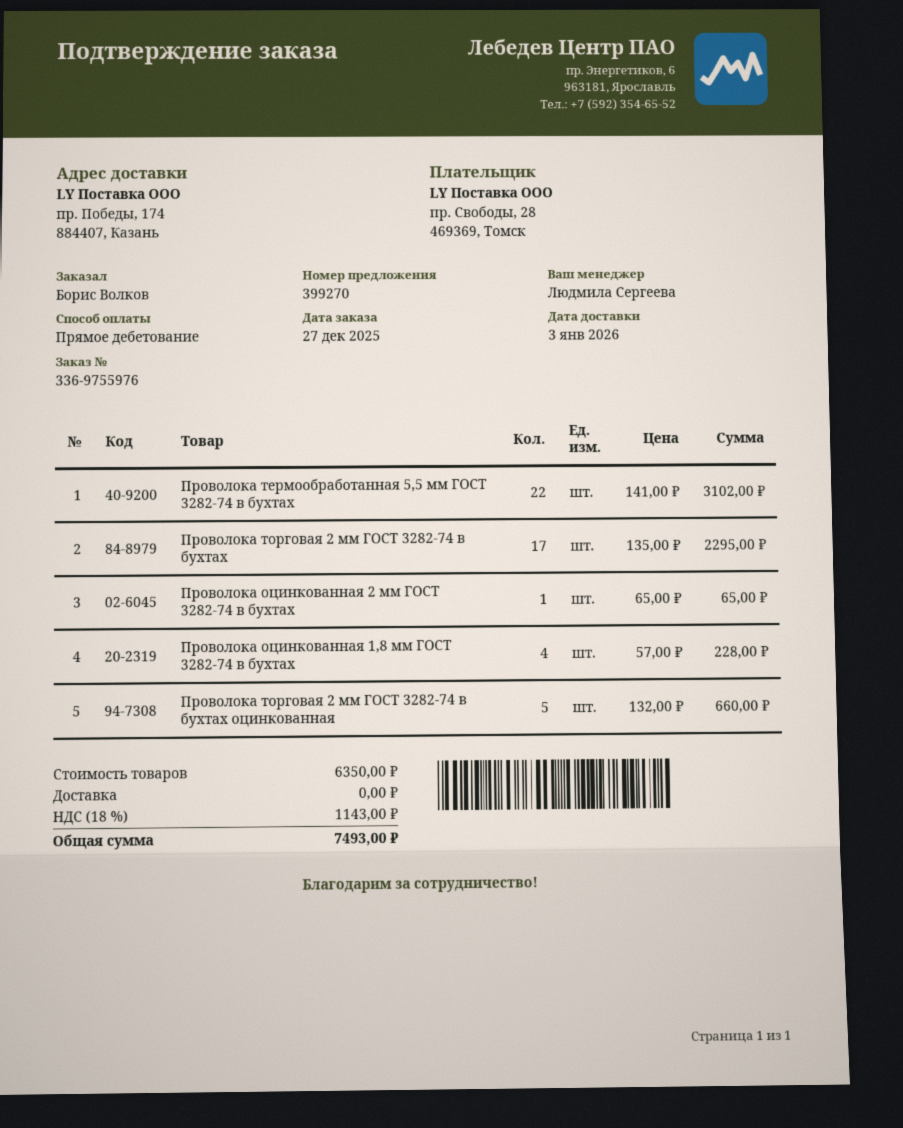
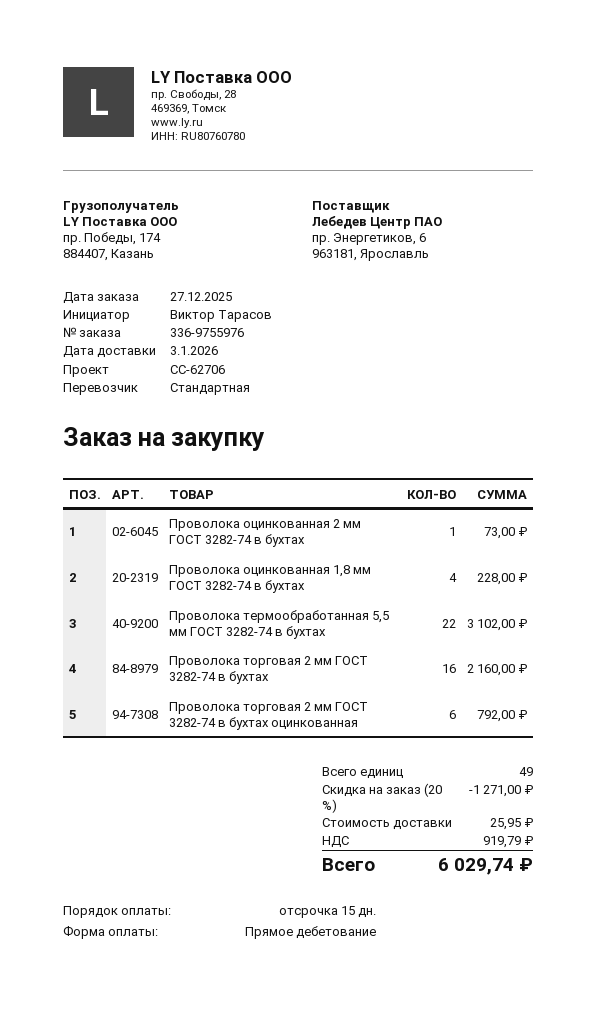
ordered by: Борис Волков -> Виктор Тарасов
Проволока торговая 2 мм ГОСТ 3282-74 в бухтах: 17 for 2295.00 -> 16 for 2160.00
Проволока оцинкованная 2 мм ГОСТ 3282-74 в бухтах: 1 for 65.00 -> 1 for 73.00
Проволока торговая 2 мм ГОСТ 3282-74 в бухтах оцинкованная: 5 for 660.00 -> 6 for 792.00
discount: none -> 20% = 1271.00
shipping: 0.00 -> 25.95
tax: 1143.00 -> 919.79
total: 7493.00 -> 6029.74

